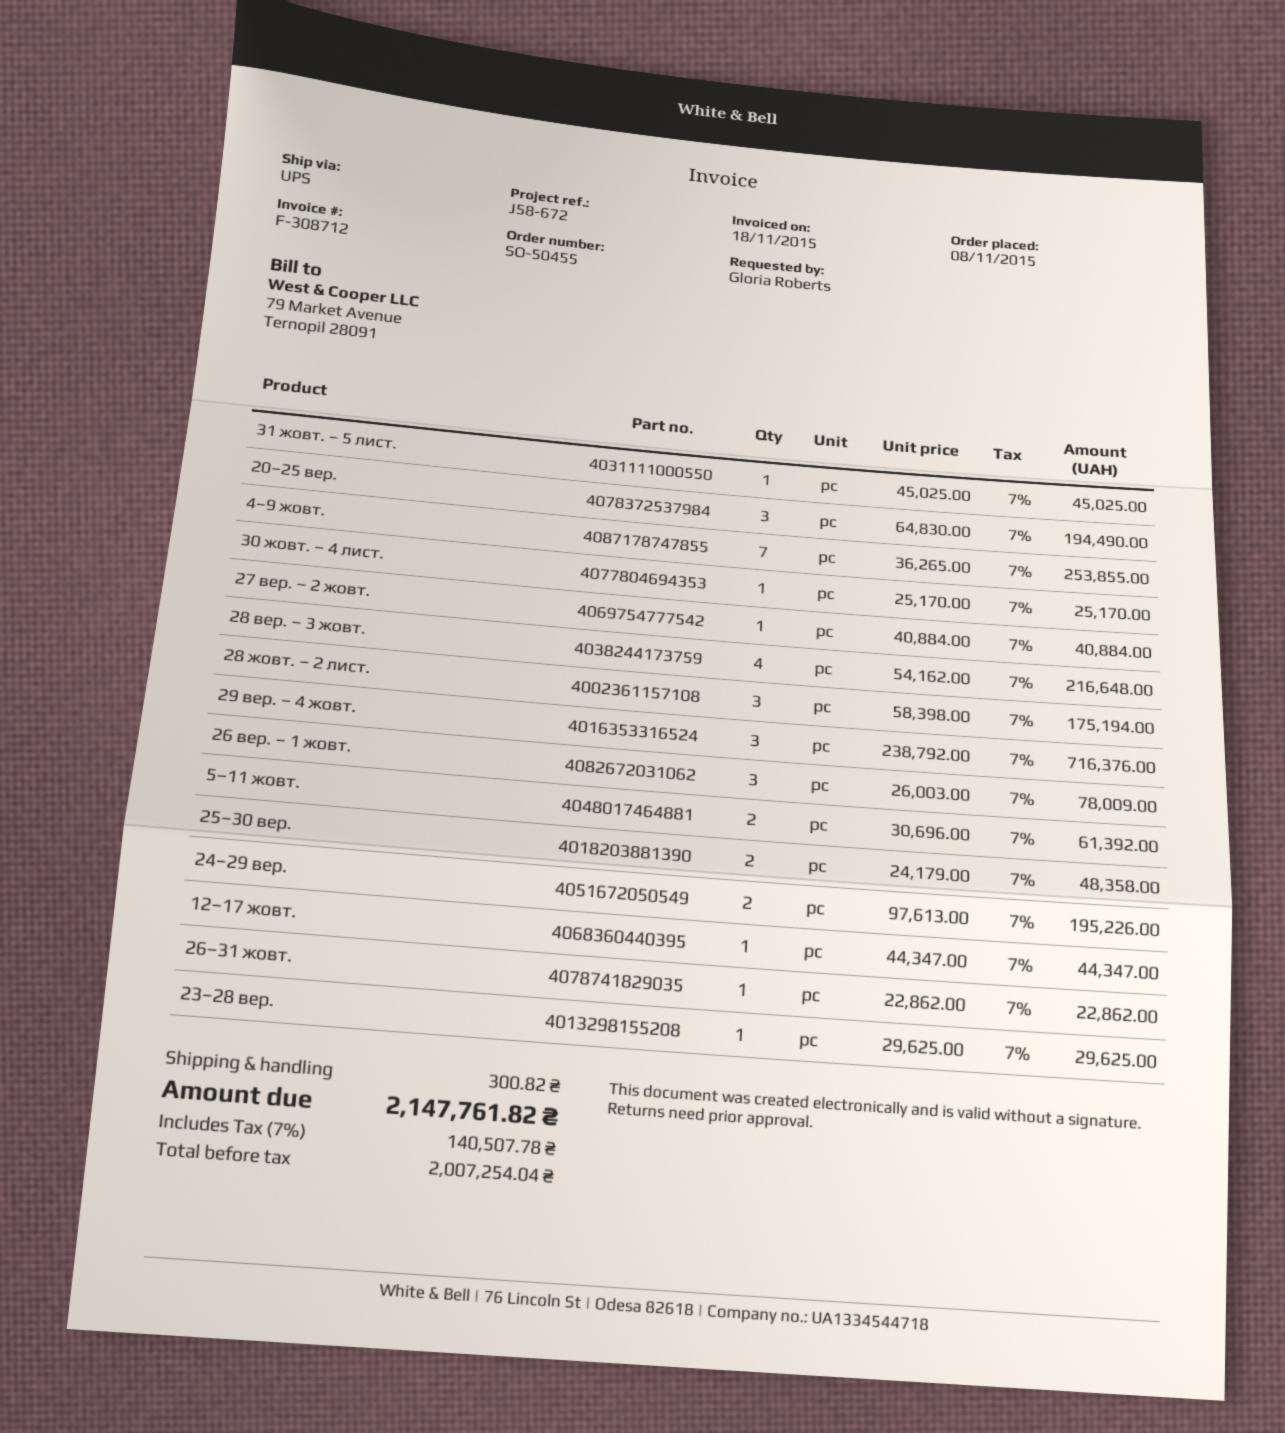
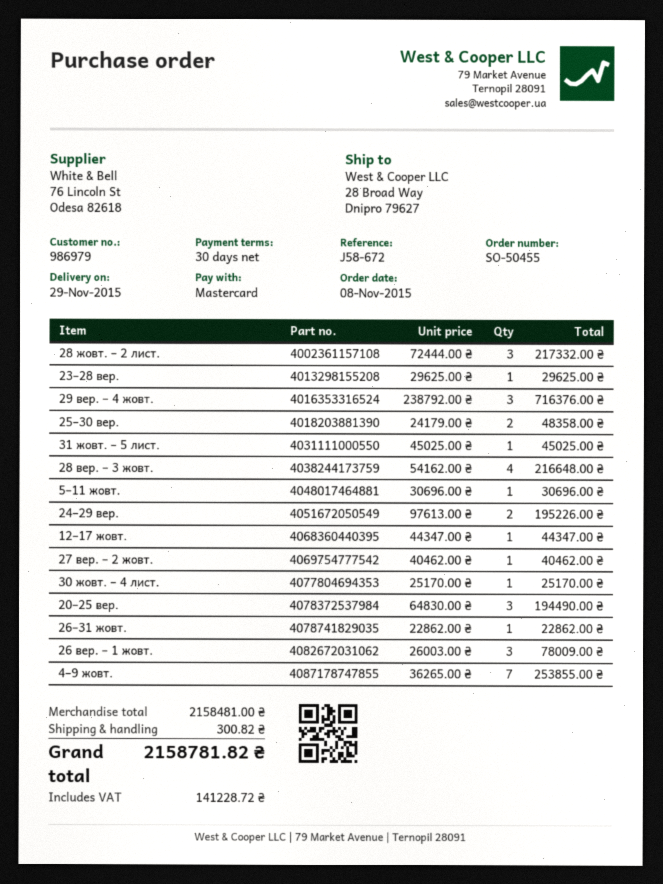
27 вер. – 2 жовт.: 1 x 40884.00 = 40884.00 -> 1 x 40462.00 = 40462.00
28 жовт. – 2 лист.: 3 x 58398.00 = 175194.00 -> 3 x 72444.00 = 217332.00
5–11 жовт.: 2 x 30696.00 = 61392.00 -> 1 x 30696.00 = 30696.00
tax: 140507.78 -> 141228.72
total: 2147761.82 -> 2158781.82

